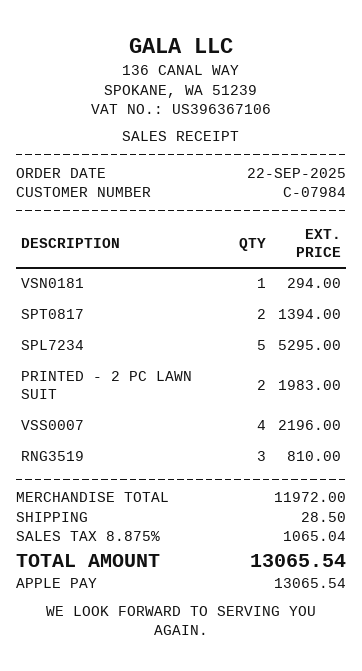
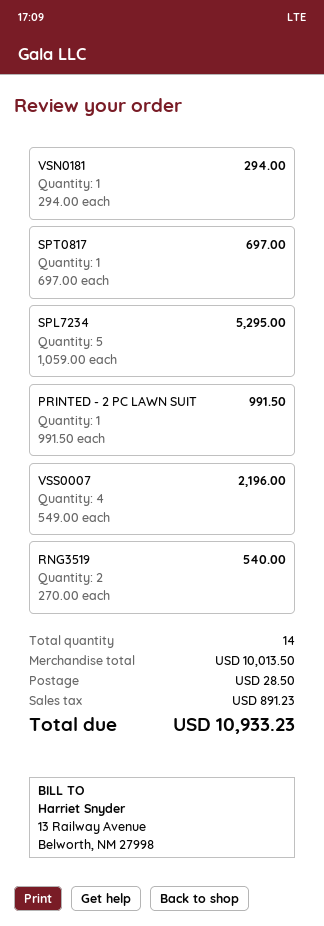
SPT0817: 2 for 1394.00 -> 1 for 697.00
PRINTED - 2 PC LAWN SUIT: 2 for 1983.00 -> 1 for 991.50
RNG3519: 3 for 810.00 -> 2 for 540.00
subtotal: 11972.00 -> 10013.50
tax: 1065.04 -> 891.23
total: 13065.54 -> 10933.23

